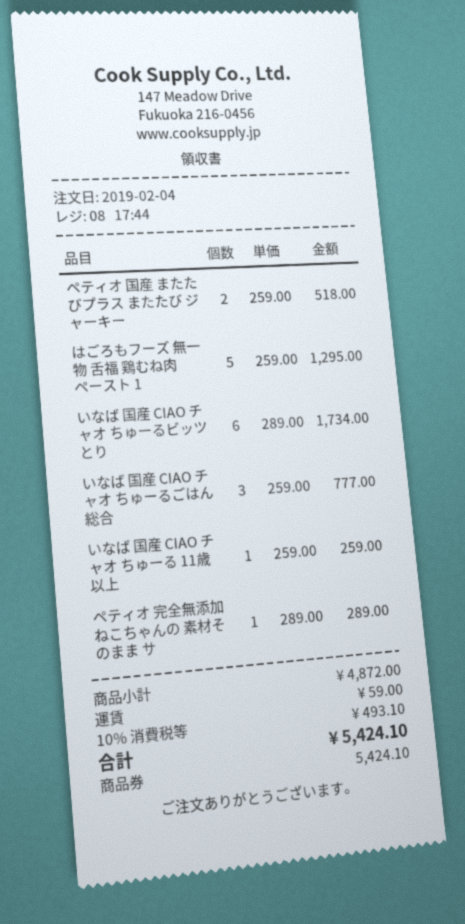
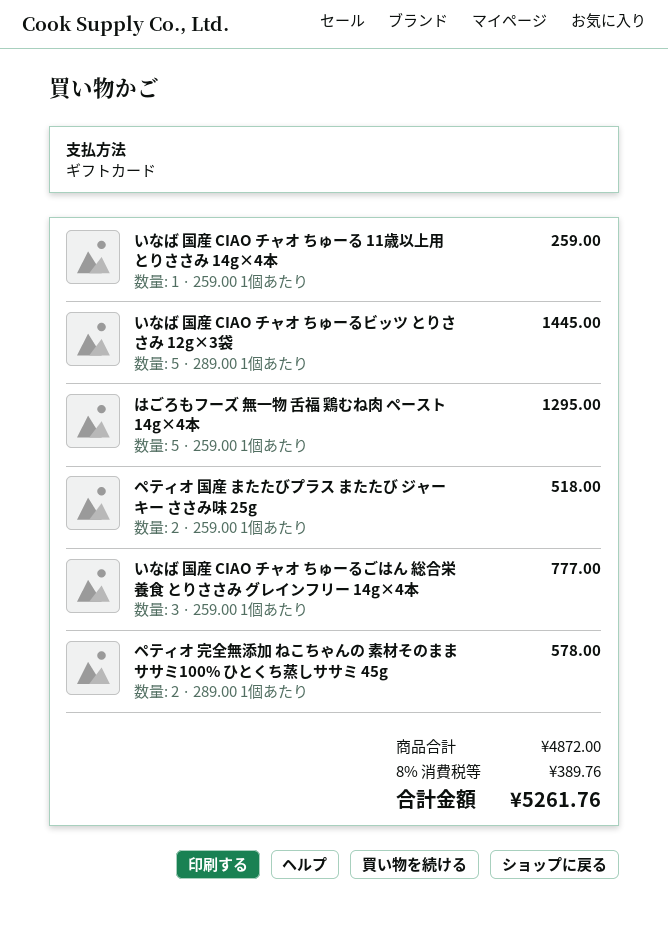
いなば 国産 CIAO チャオ ちゅーるビッツ とり: 6 x 289.00 = 1734.00 -> 5 x 289.00 = 1445.00
ペティオ 完全無添加 ねこちゃんの 素材そのまま サ: 1 x 289.00 = 289.00 -> 2 x 289.00 = 578.00
shipping: 59.00 -> none
tax: 10% = 493.10 -> 8% = 389.76
total: 5424.10 -> 5261.76

